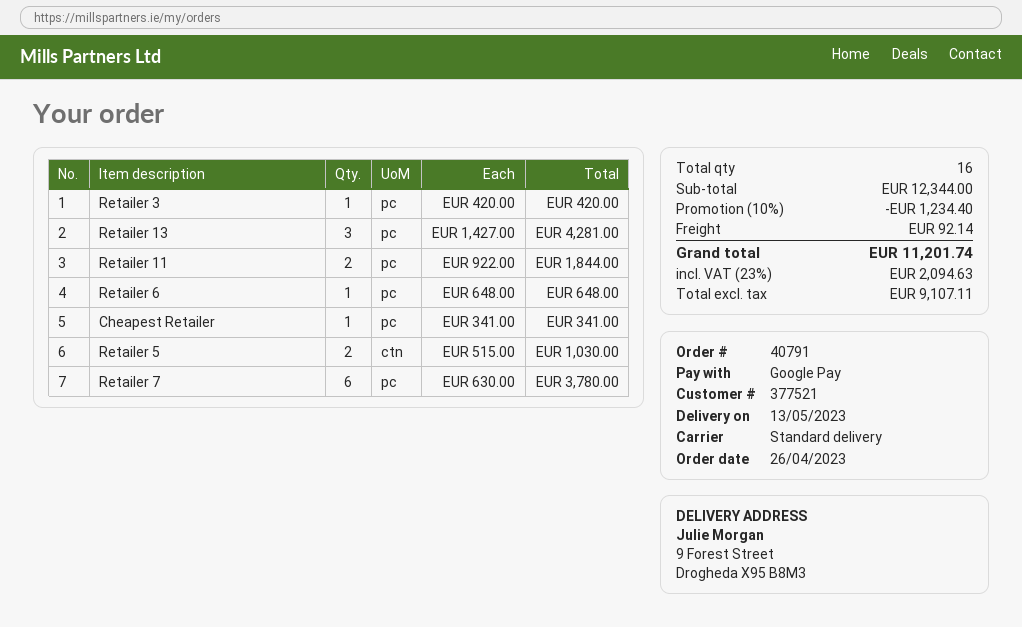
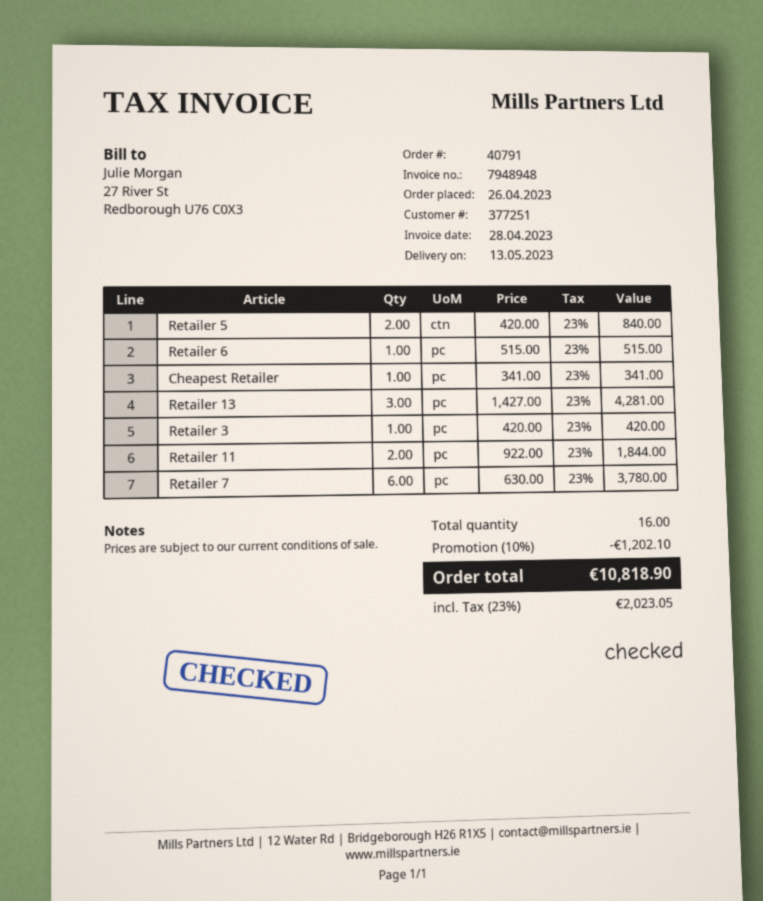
customer number: 377521 -> 377251
Retailer 6: 1 x 648.00 = 648.00 -> 1 x 515.00 = 515.00
Retailer 5: 2 x 515.00 = 1030.00 -> 2 x 420.00 = 840.00
discount: 10% = 1234.40 -> 10% = 1202.10
shipping: 92.14 -> none
tax: 23% = 2094.63 -> 23% = 2023.05
total: 11201.74 -> 10818.90

